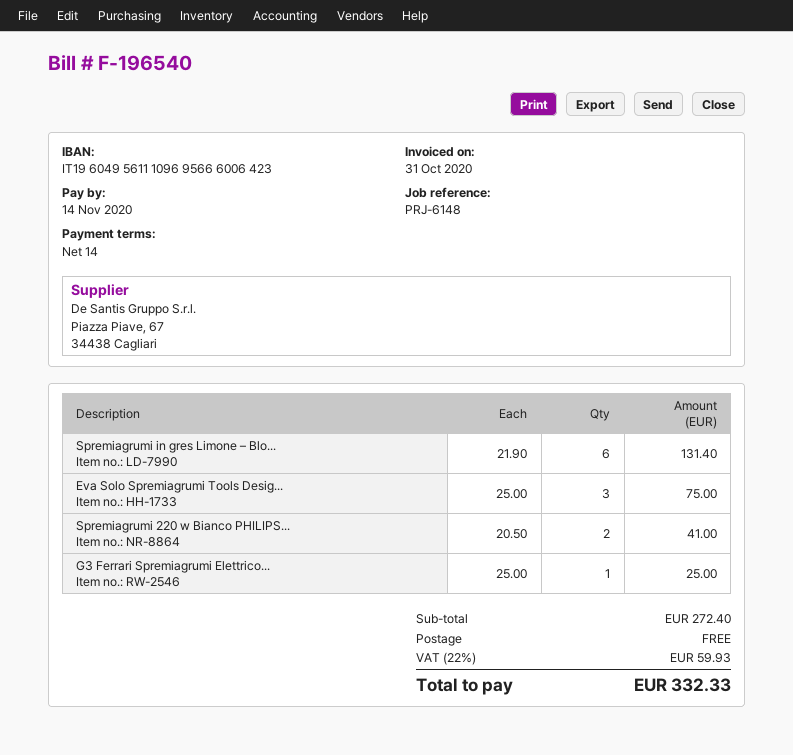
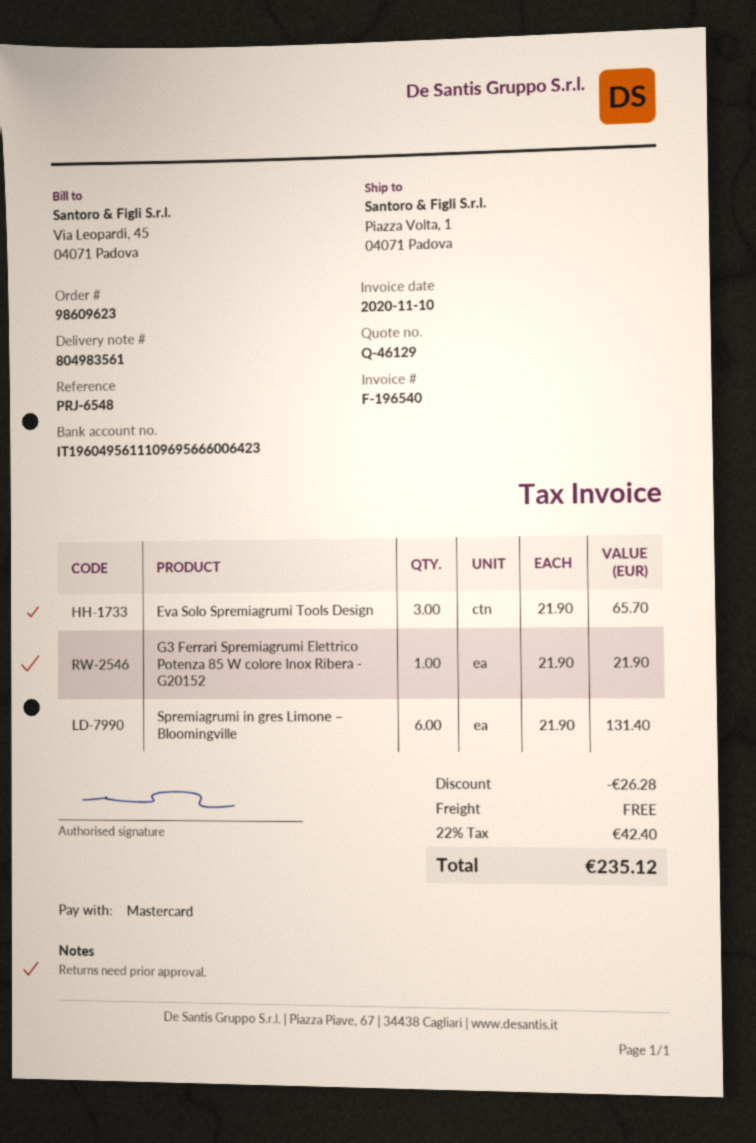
invoice date: 2020-10-31 -> 2020-11-10
reference: PRJ-6148 -> PRJ-6548
Eva Solo Spremiagrumi Tools Desig...: 3 x 25.00 = 75.00 -> 3 x 21.90 = 65.70
Spremiagrumi 220 w Bianco PHILIPS...: 2 x 20.50 = 41.00 -> none
G3 Ferrari Spremiagrumi Elettrico...: 1 x 25.00 = 25.00 -> 1 x 21.90 = 21.90
discount: none -> 26.28
tax: 22% = 59.93 -> 22% = 42.40
total: 332.33 -> 235.12

